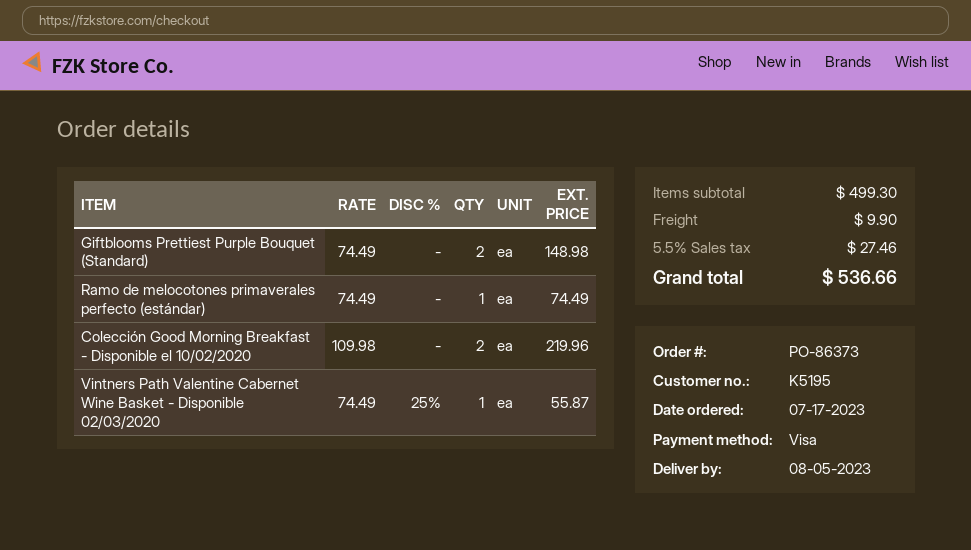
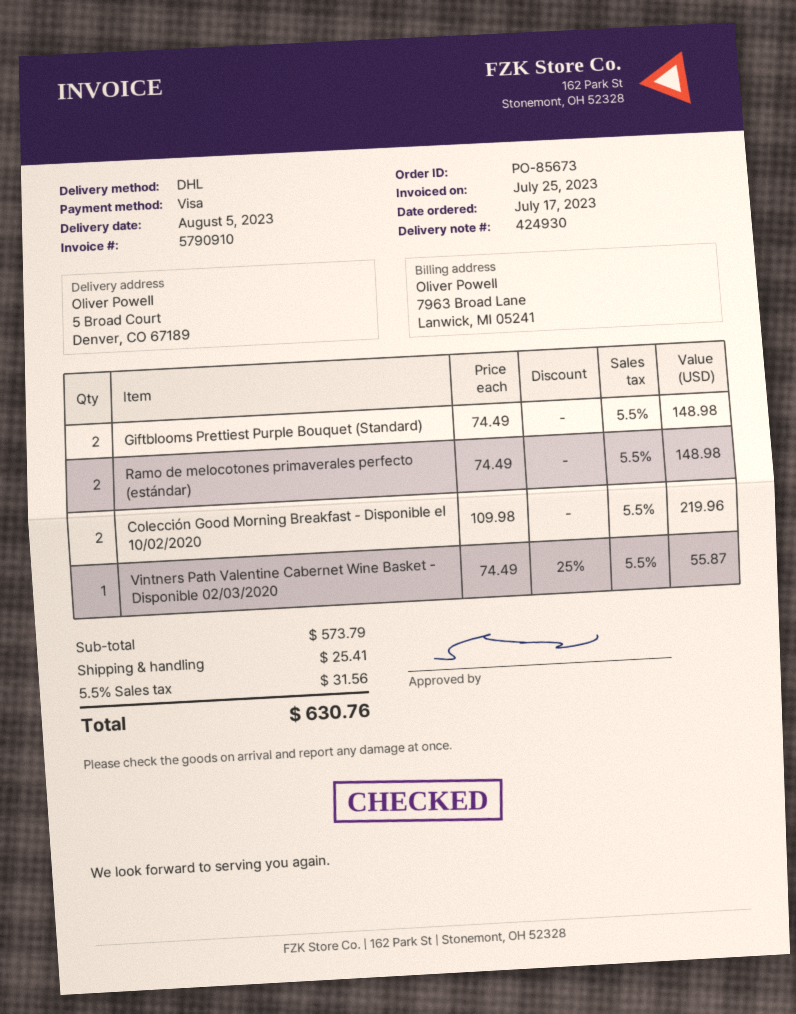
order number: PO-86373 -> PO-85673
Ramo de melocotones primaverales perfecto (estándar): 1 x 74.49 = 74.49 -> 2 x 74.49 = 148.98
subtotal: 499.30 -> 573.79
shipping: 9.90 -> 25.41
tax: 5.5% = 27.46 -> 5.5% = 31.56
total: 536.66 -> 630.76

